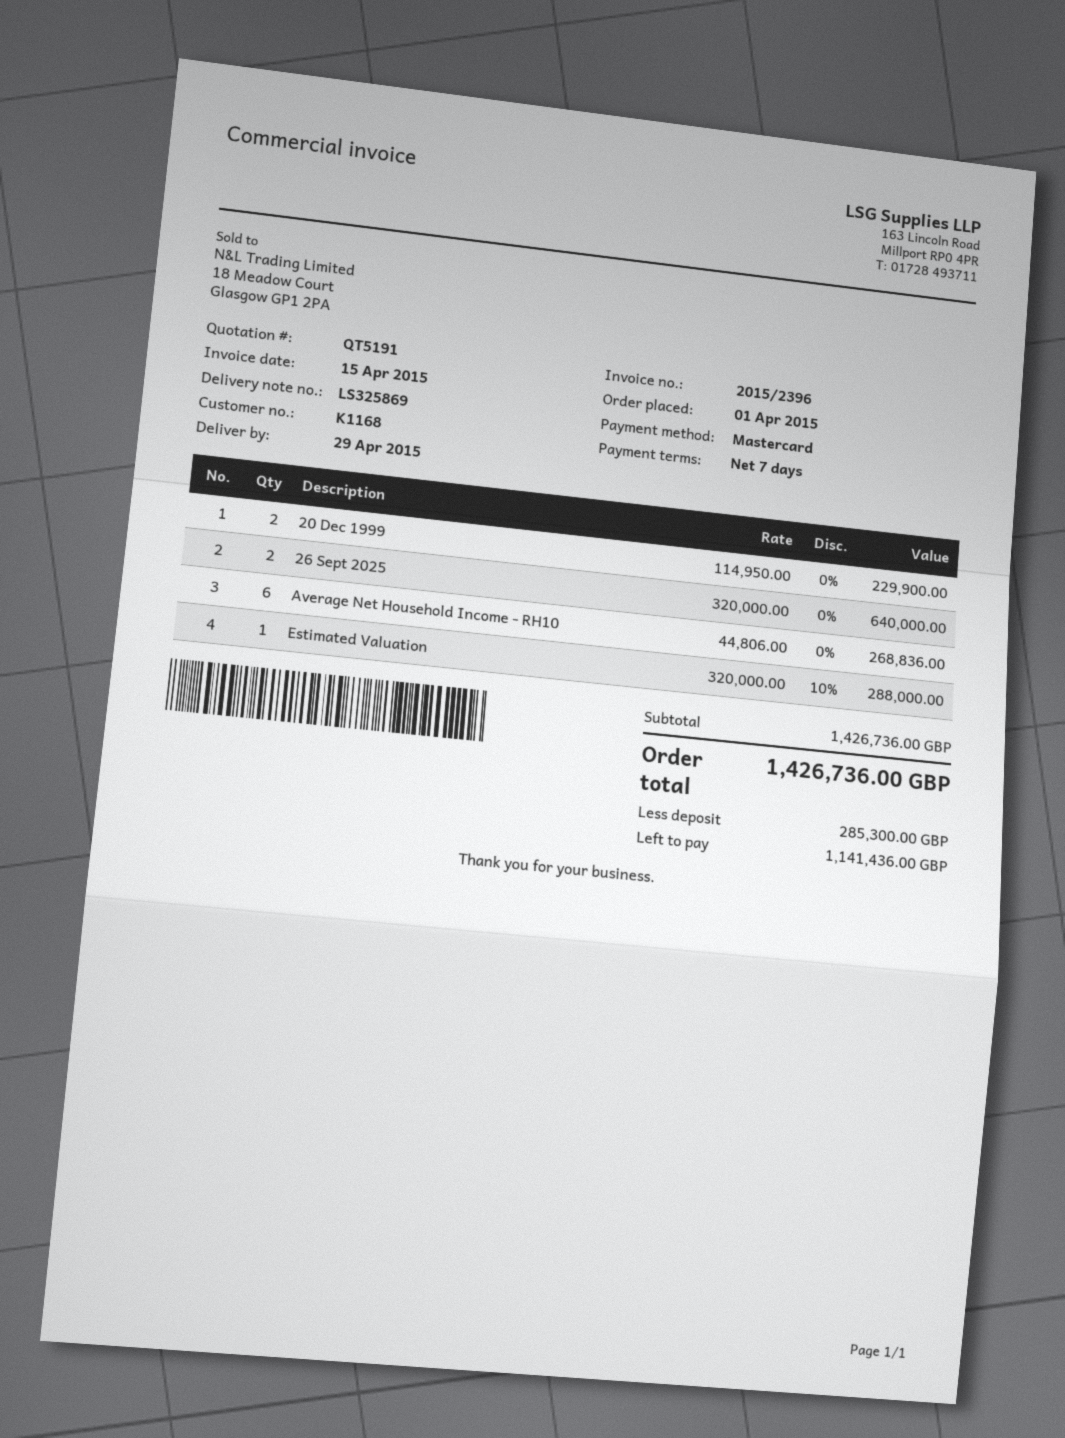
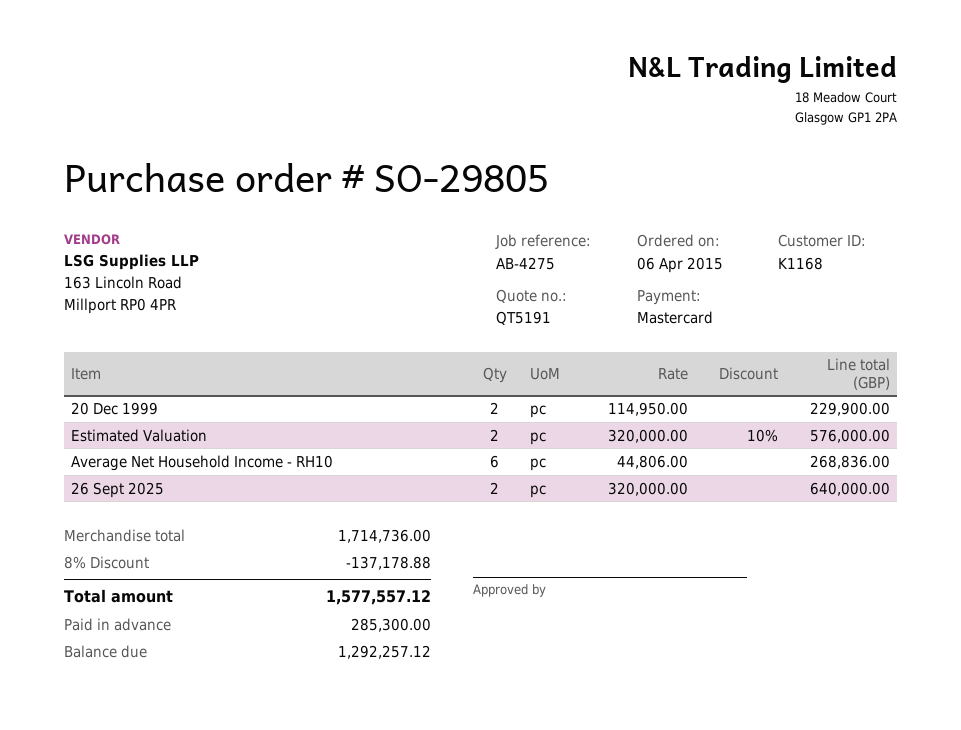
order date: 2015-04-01 -> 2015-04-06
Estimated Valuation: 1 x 320000.00 - 10% = 288000.00 -> 2 x 320000.00 - 10% = 576000.00
subtotal: 1426736.00 -> 1714736.00
discount: none -> 8% = 137178.88
total: 1426736.00 -> 1577557.12
balance: 1141436.00 -> 1292257.12

